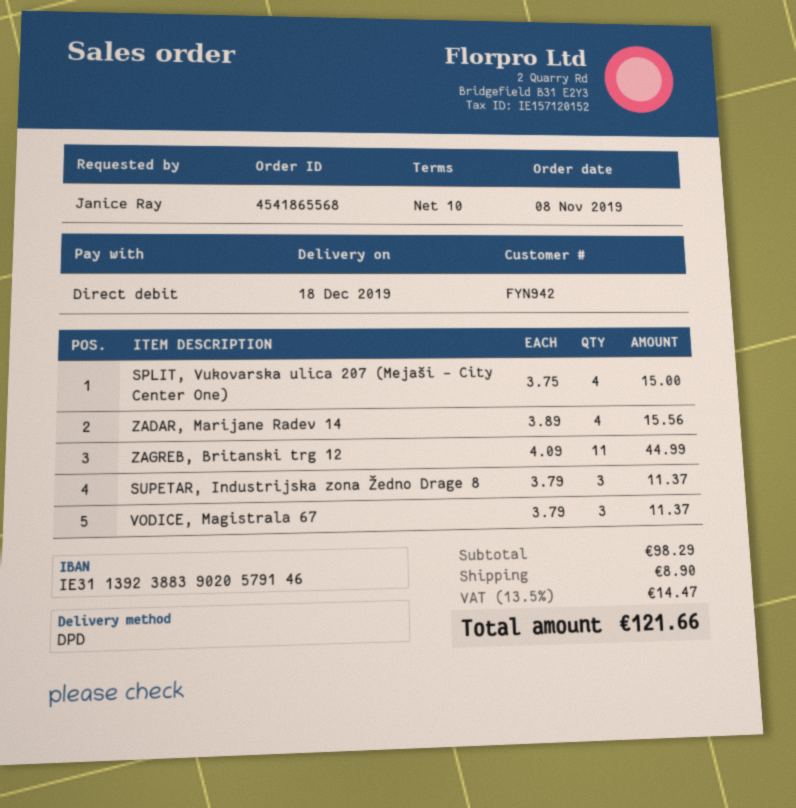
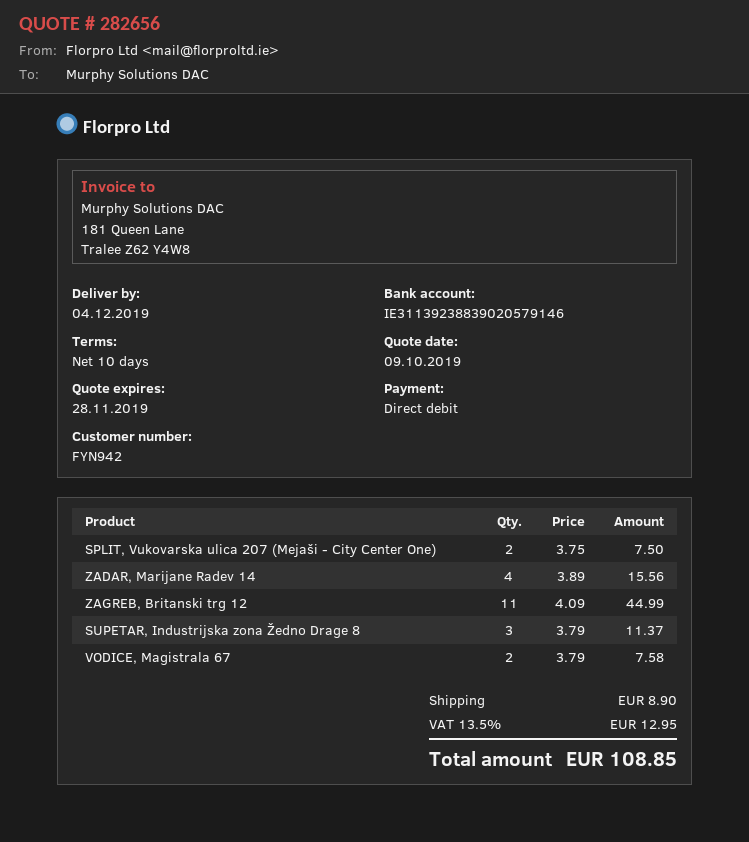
delivery date: 2019-12-18 -> 2019-12-04
SPLIT, Vukovarska ulica 207 (Mejaši - City Center One): 4 x 3.75 = 15.00 -> 2 x 3.75 = 7.50
VODICE, Magistrala 67: 3 x 3.79 = 11.37 -> 2 x 3.79 = 7.58
tax: 13.5% = 14.47 -> 13.5% = 12.95
total: 121.66 -> 108.85

